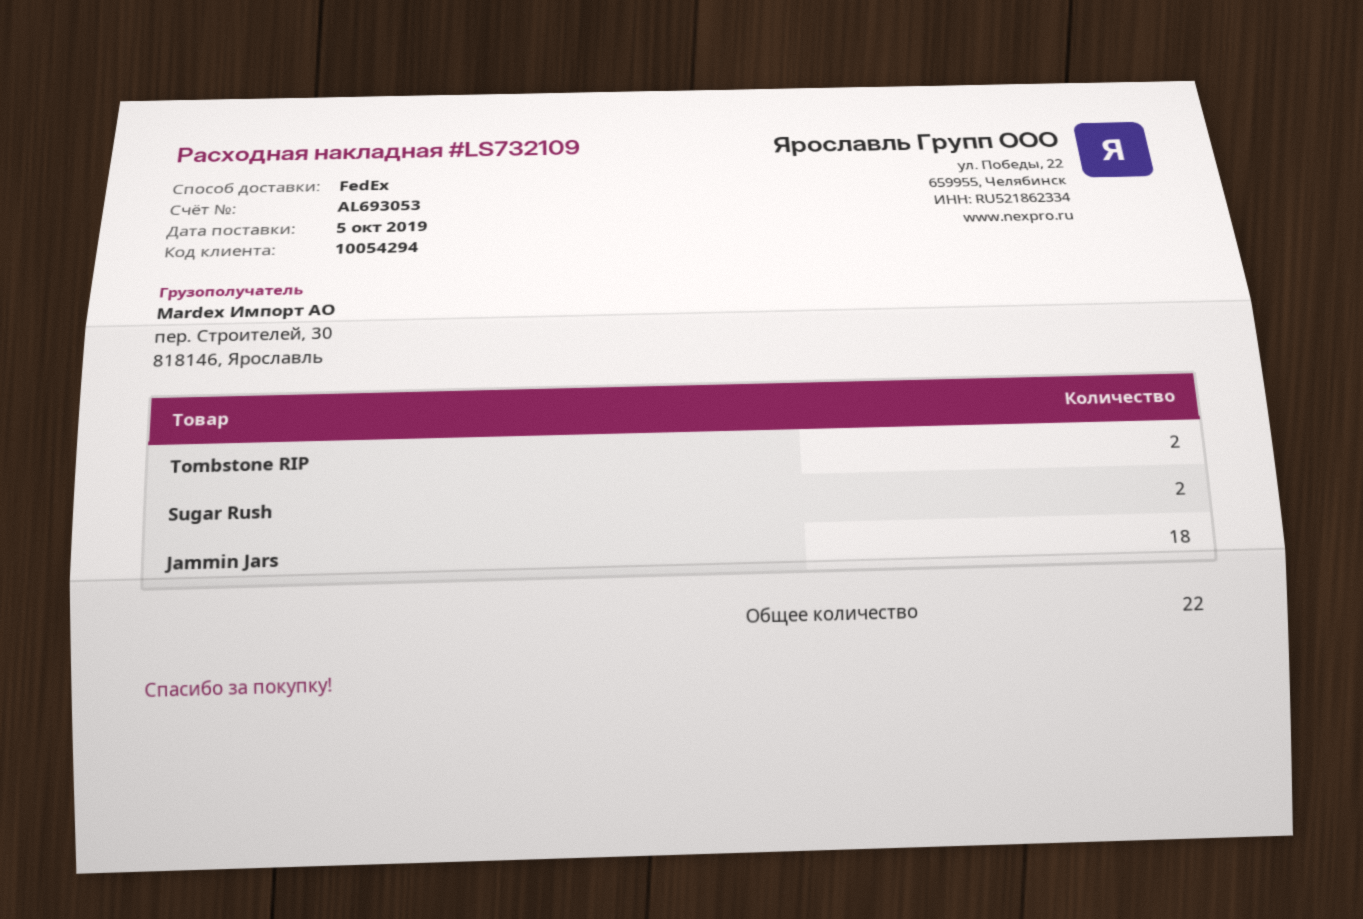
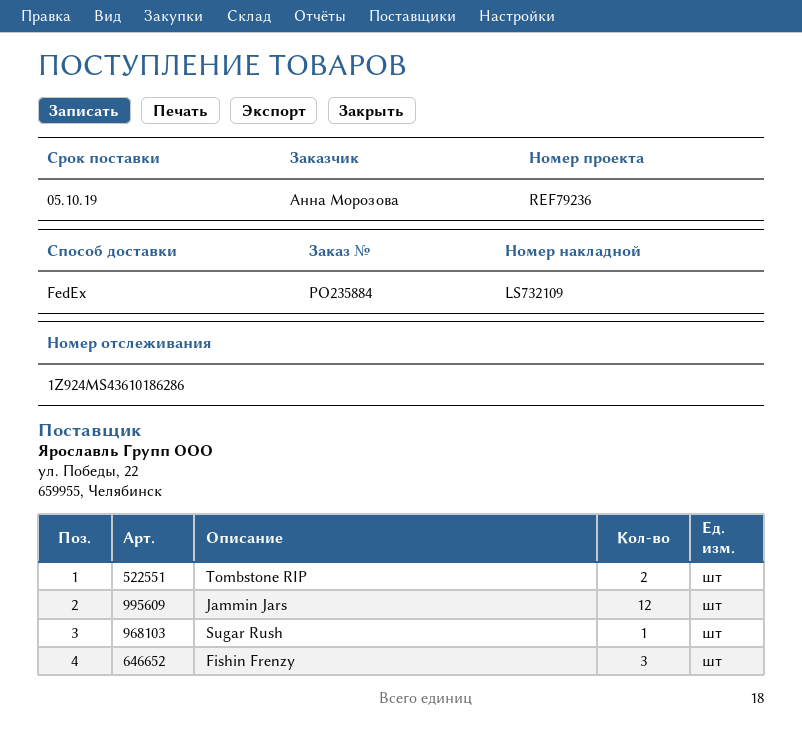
Sugar Rush: 2 -> 1
Jammin Jars: 18 -> 12
Fishin Frenzy: none -> 3
total quantity: 22 -> 18

